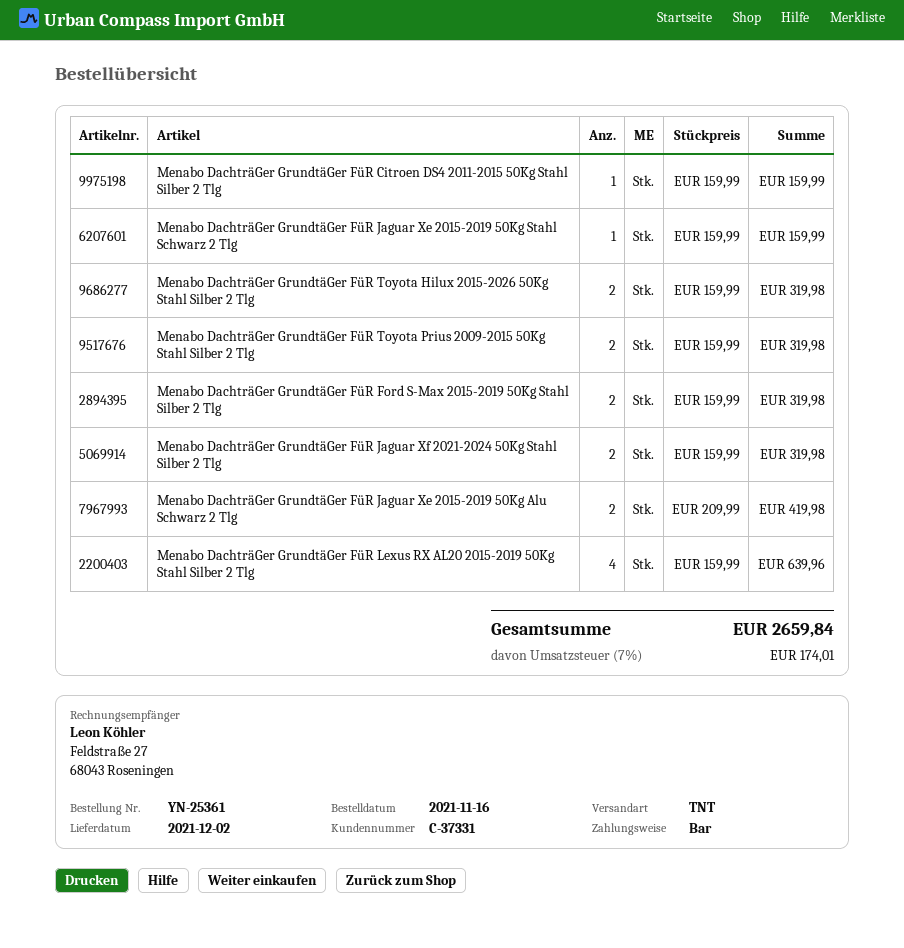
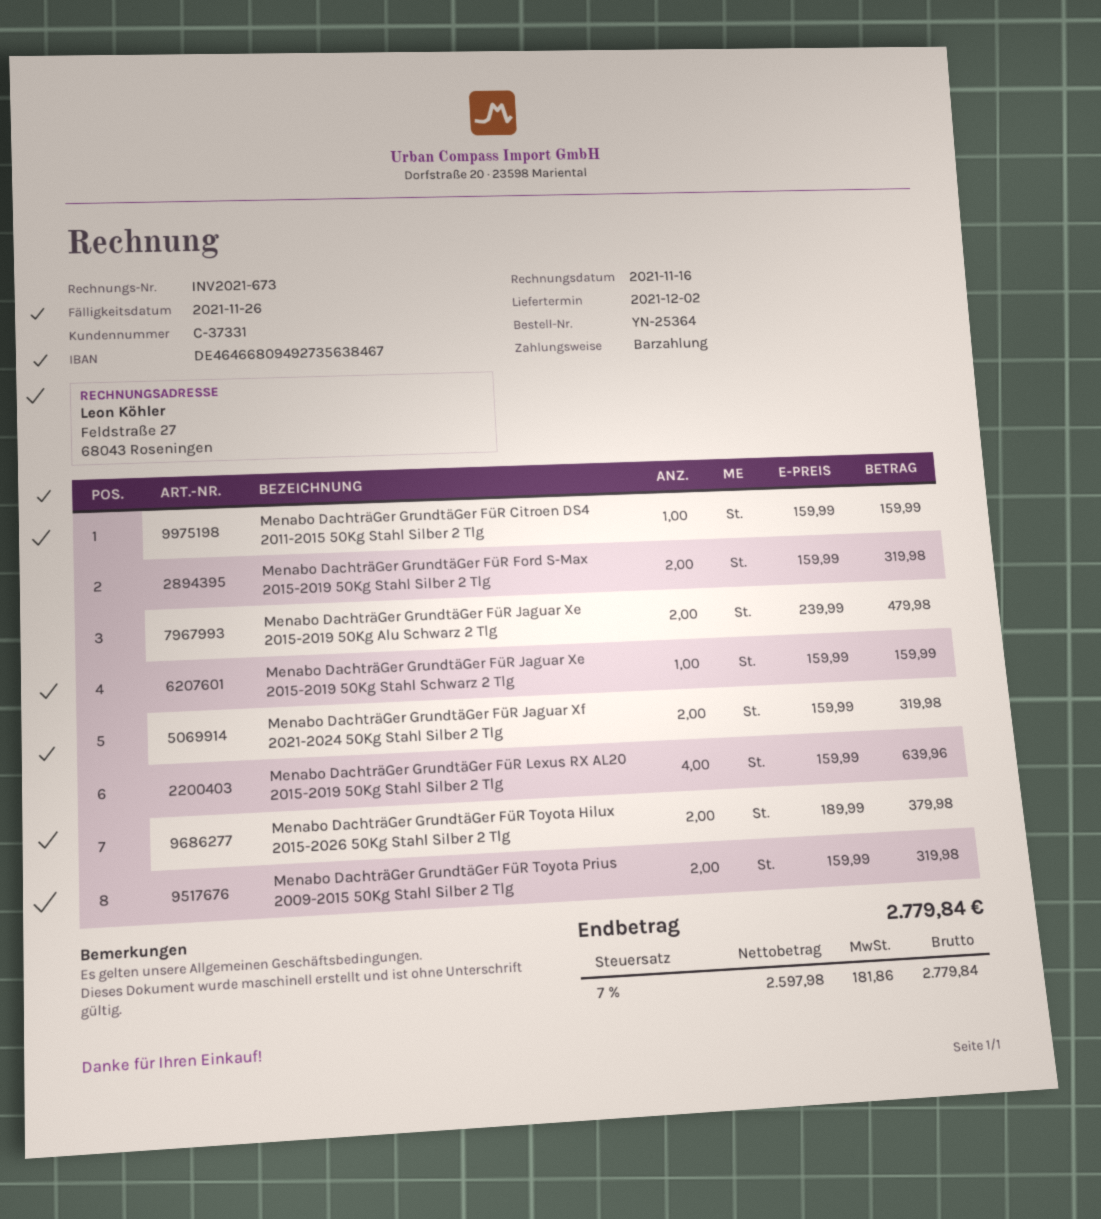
order number: YN-25361 -> YN-25364
Menabo DachträGer GrundtäGer FüR Toyota Hilux 2015-2026 50Kg Stahl Silber 2 Tlg: 2 x 159.99 = 319.98 -> 2 x 189.99 = 379.98
Menabo DachträGer GrundtäGer FüR Jaguar Xe 2015-2019 50Kg Alu Schwarz 2 Tlg: 2 x 209.99 = 419.98 -> 2 x 239.99 = 479.98
tax: 7% = 174.01 -> 7% = 181.86
total: 2659.84 -> 2779.84

